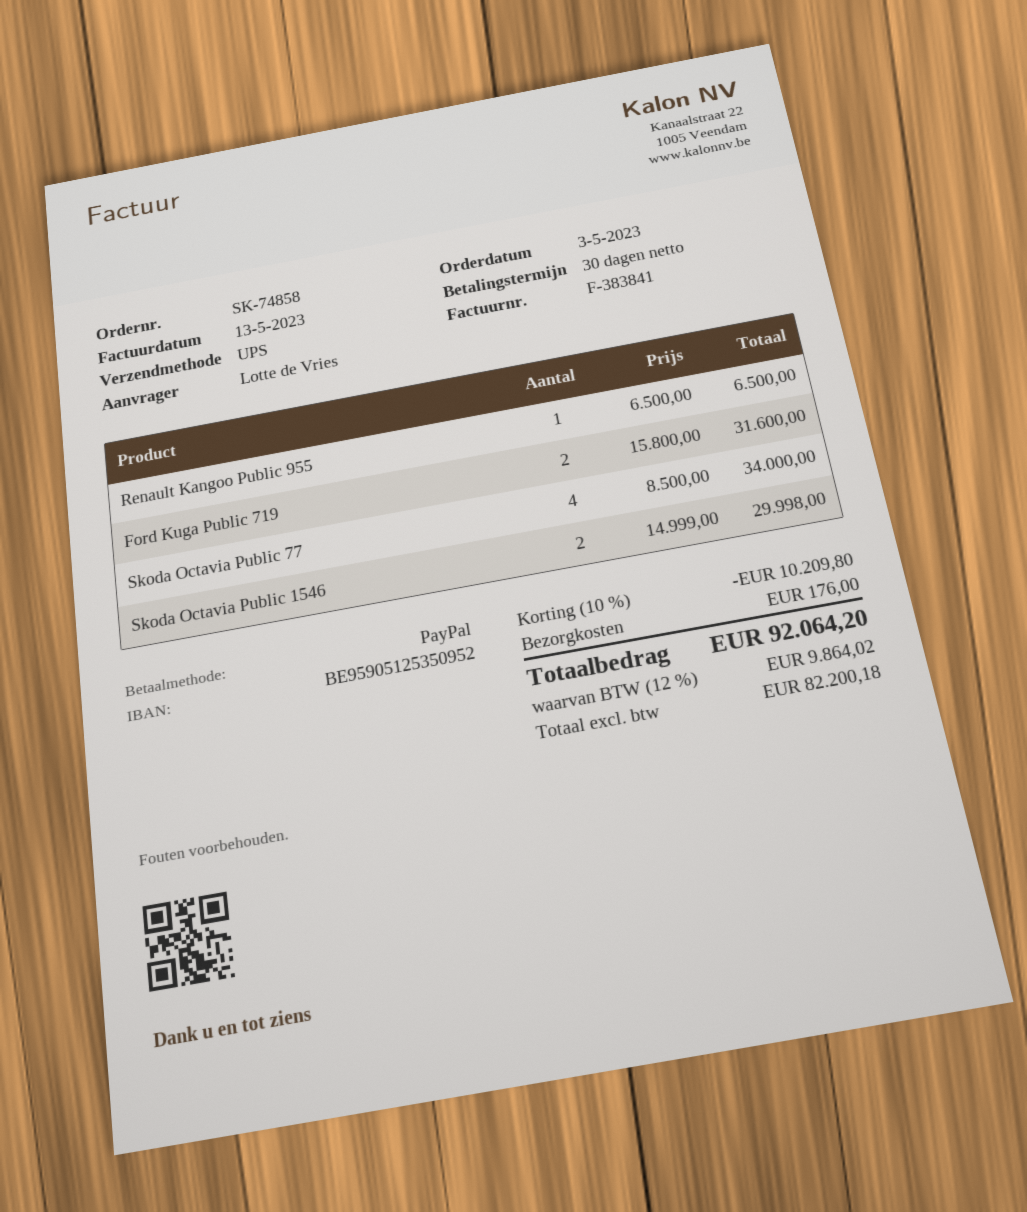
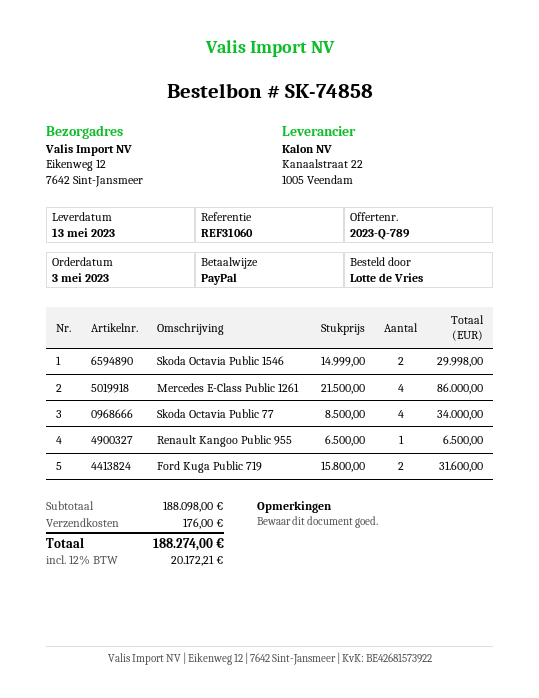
Mercedes E-Class Public 1261: none -> 4 x 21500.00 = 86000.00
discount: 10% = 10209.80 -> none
tax: 12% = 9864.02 -> 12% = 20172.21
total: 92064.20 -> 188274.00

